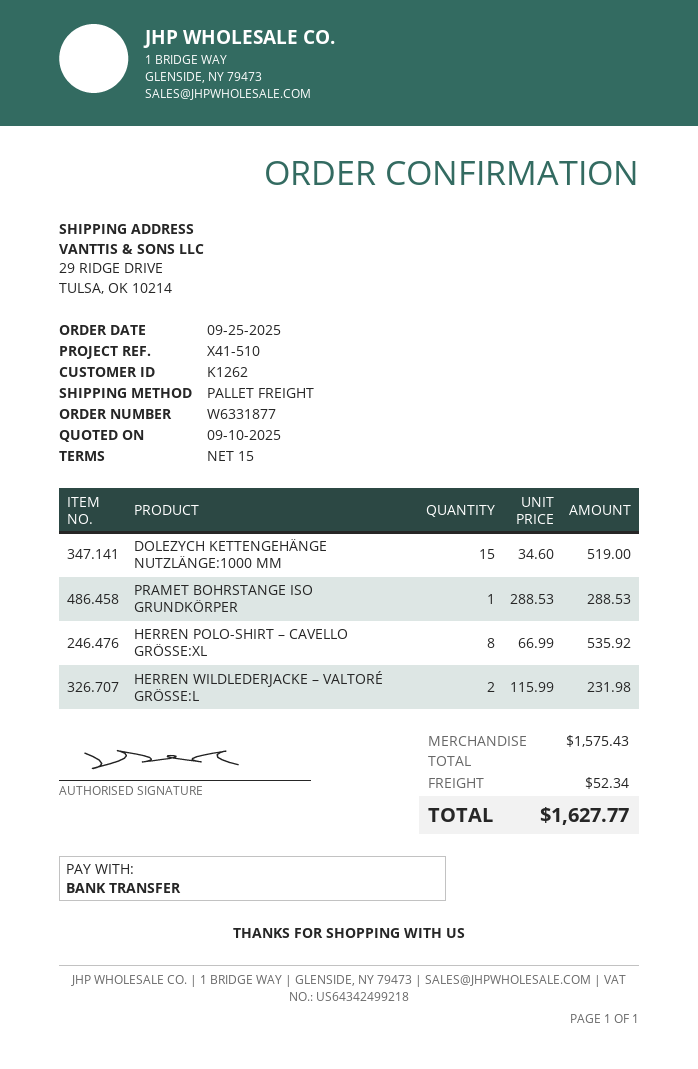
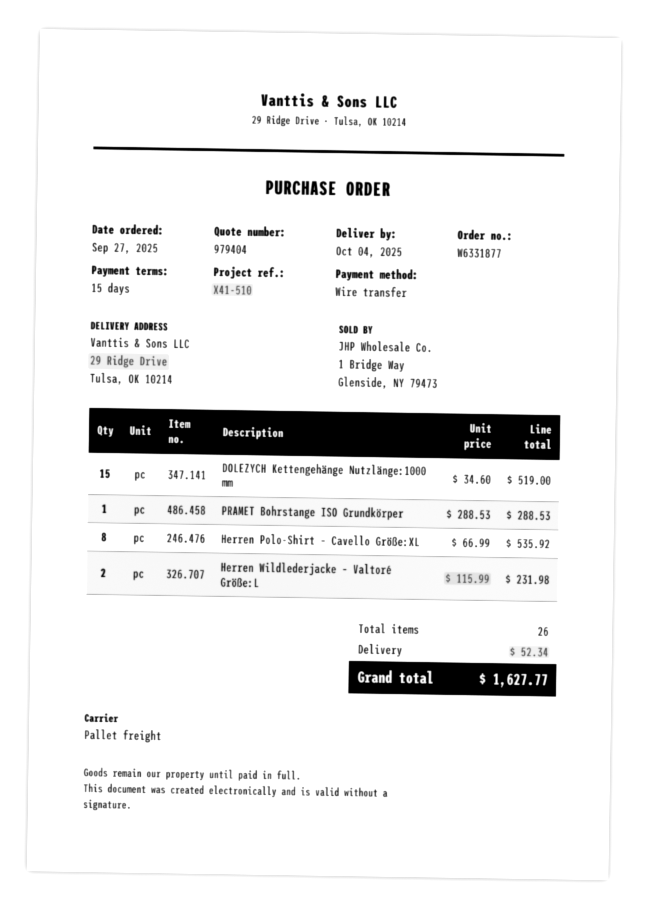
order date: 2025-09-25 -> 2025-09-27

